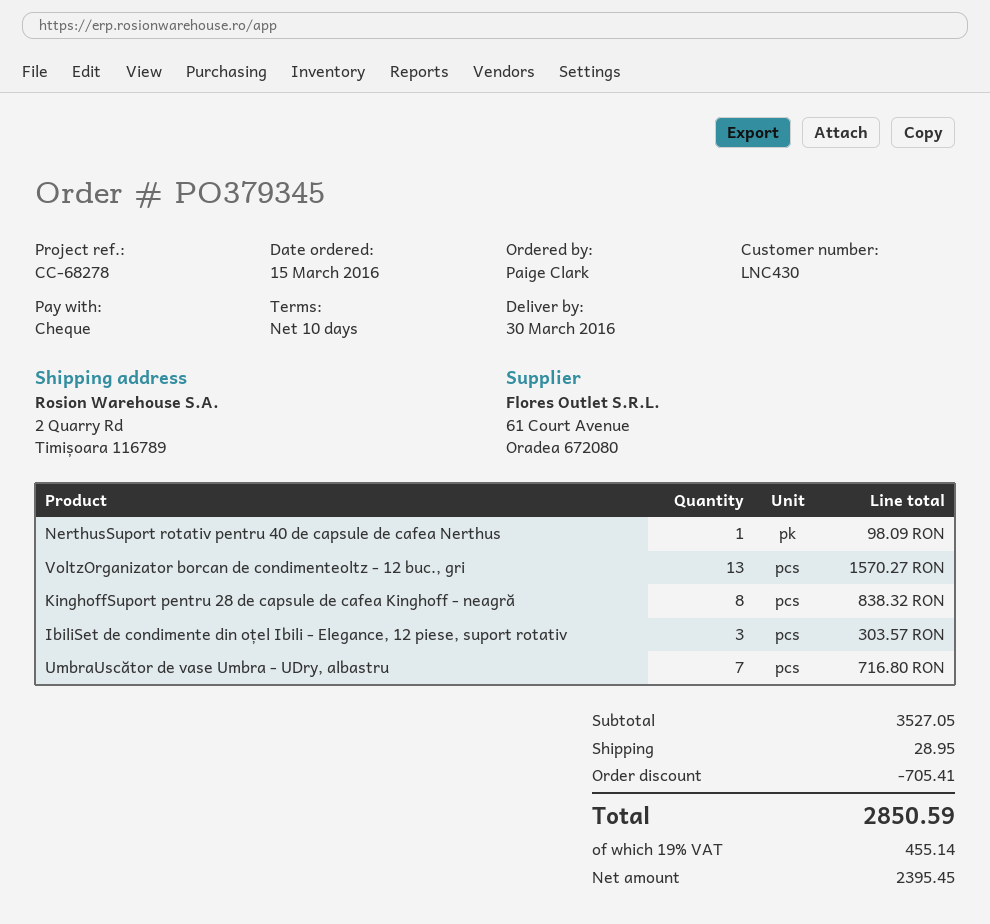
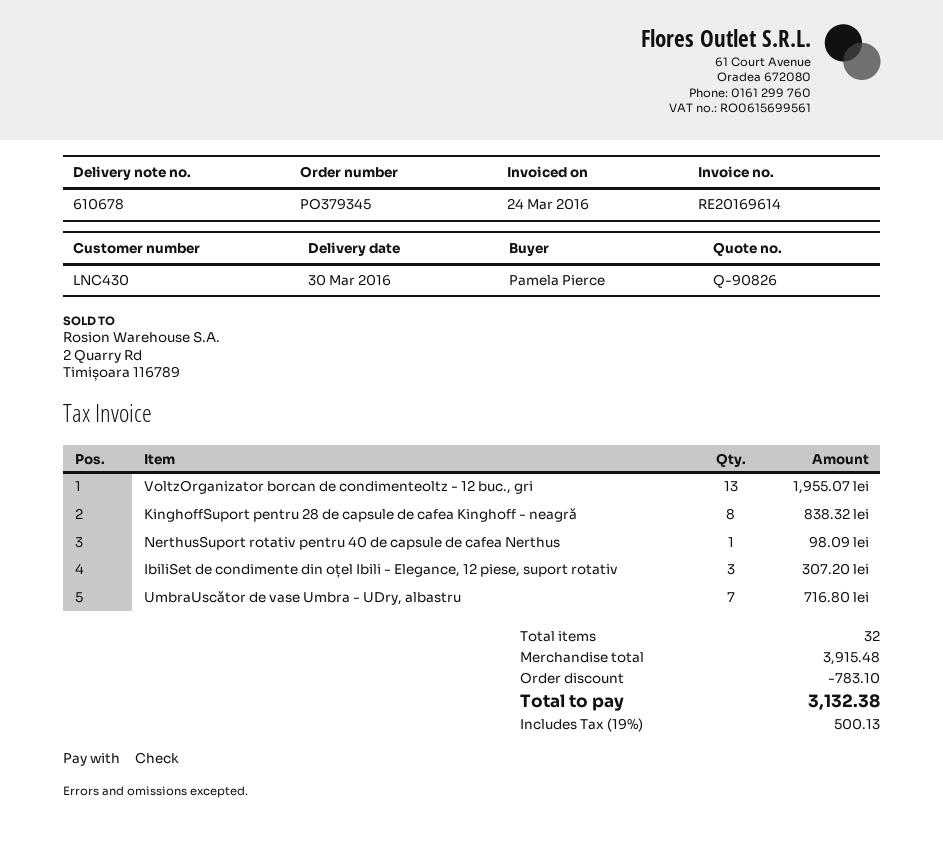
ordered by: Paige Clark -> Pamela Pierce
VoltzOrganizator borcan de condimenteoltz - 12 buc., gri: 13 for 1570.27 -> 13 for 1955.07
IbiliSet de condimente din oțel Ibili - Elegance, 12 piese, suport rotativ: 3 for 303.57 -> 3 for 307.20
subtotal: 3527.05 -> 3915.48
discount: 705.41 -> 783.10
shipping: 28.95 -> none
tax: 19% = 455.14 -> 19% = 500.13
total: 2850.59 -> 3132.38

